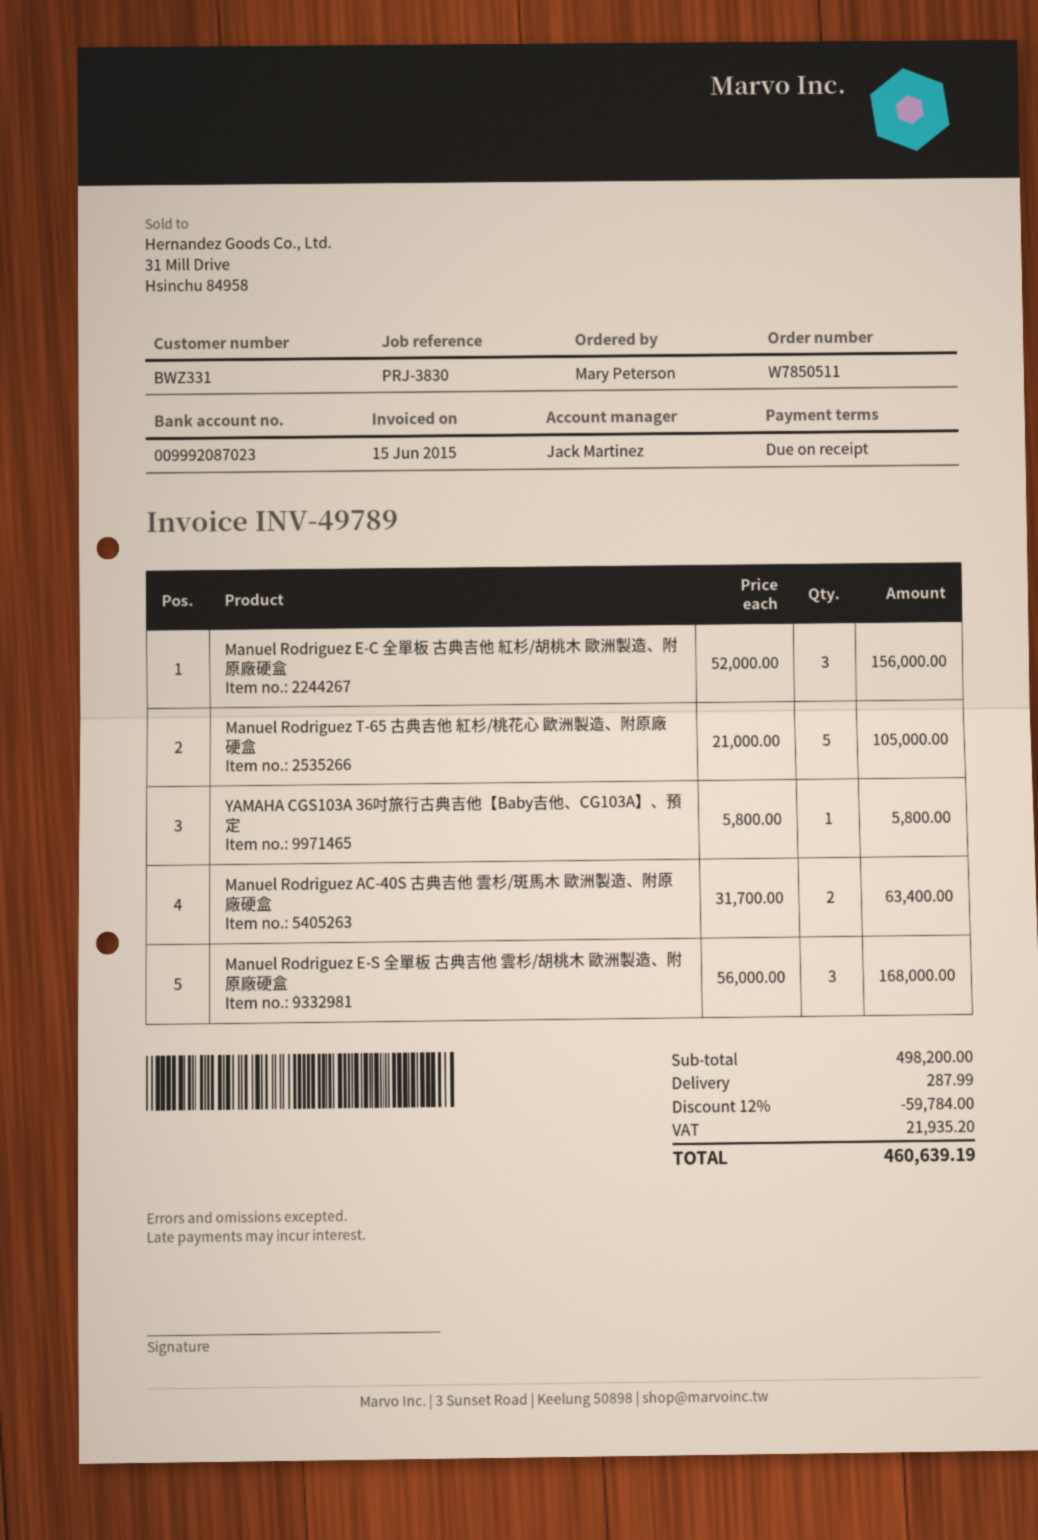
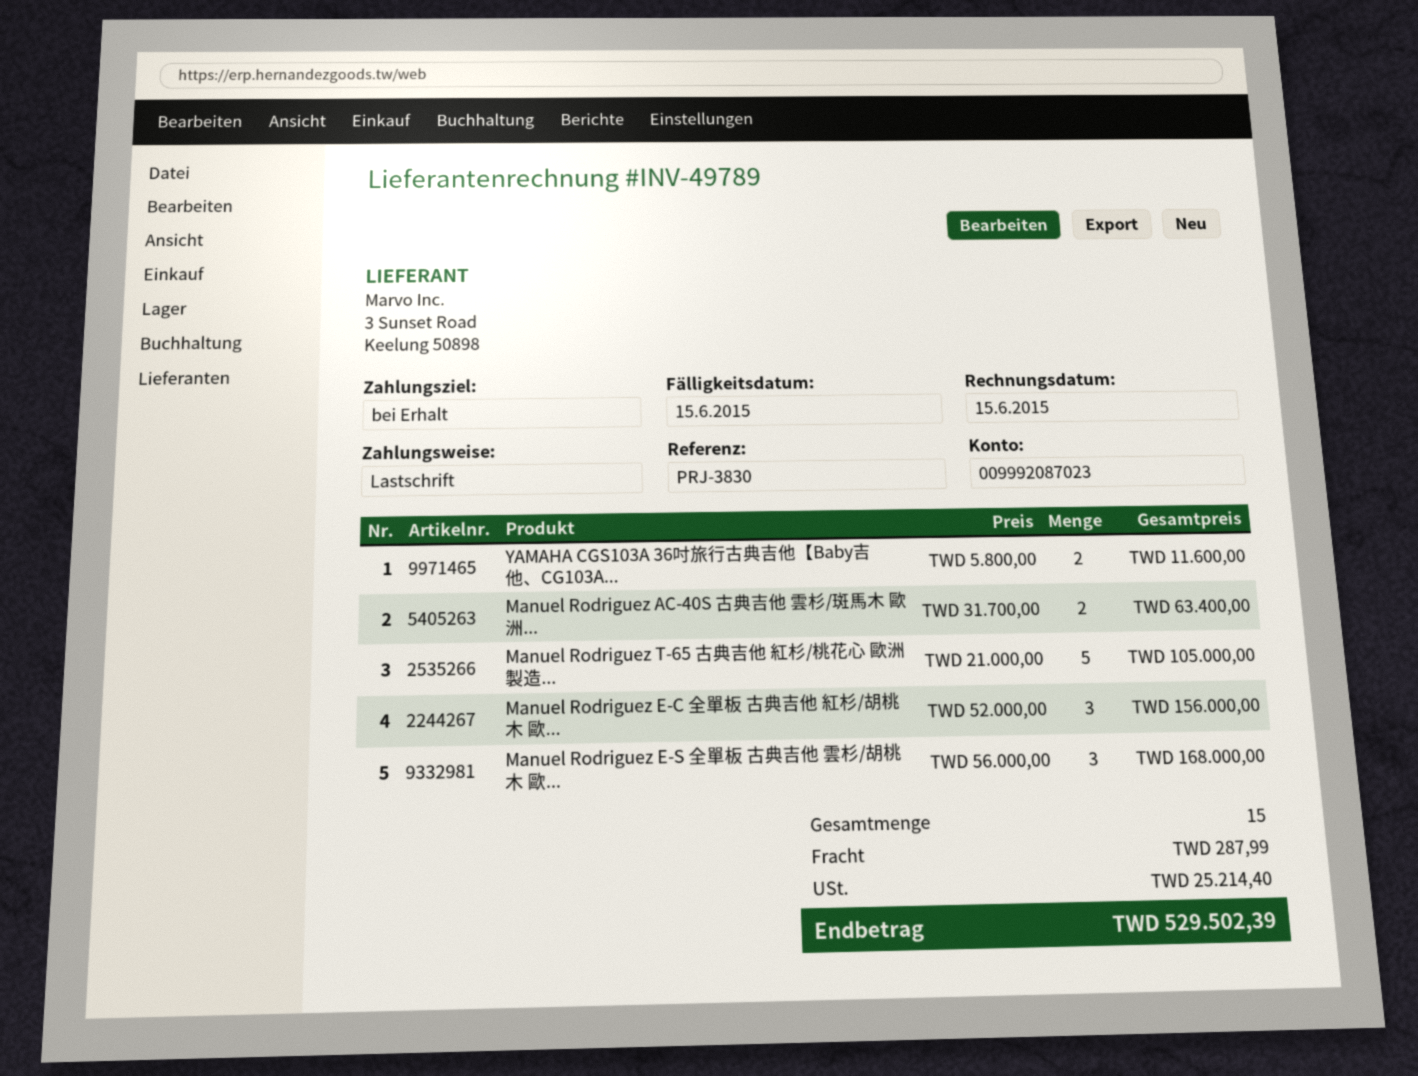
YAMAHA CGS103A 36吋旅行古典吉他【Baby吉他、CG103A】、預定: 1 x 5800.00 = 5800.00 -> 2 x 5800.00 = 11600.00
discount: 12% = 59784.00 -> none
tax: 21935.20 -> 25214.40
total: 460639.19 -> 529502.39

